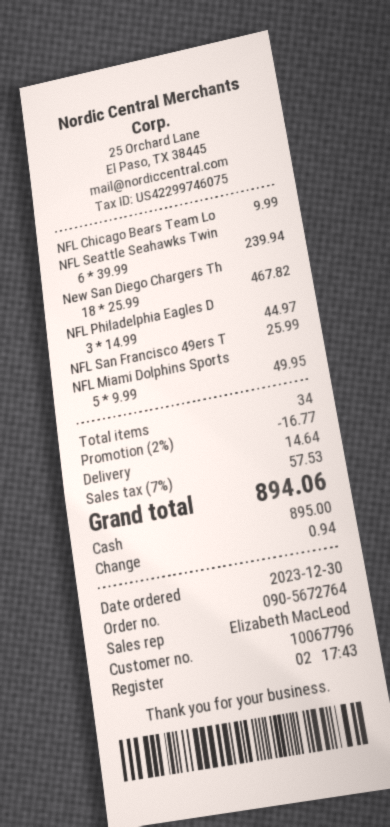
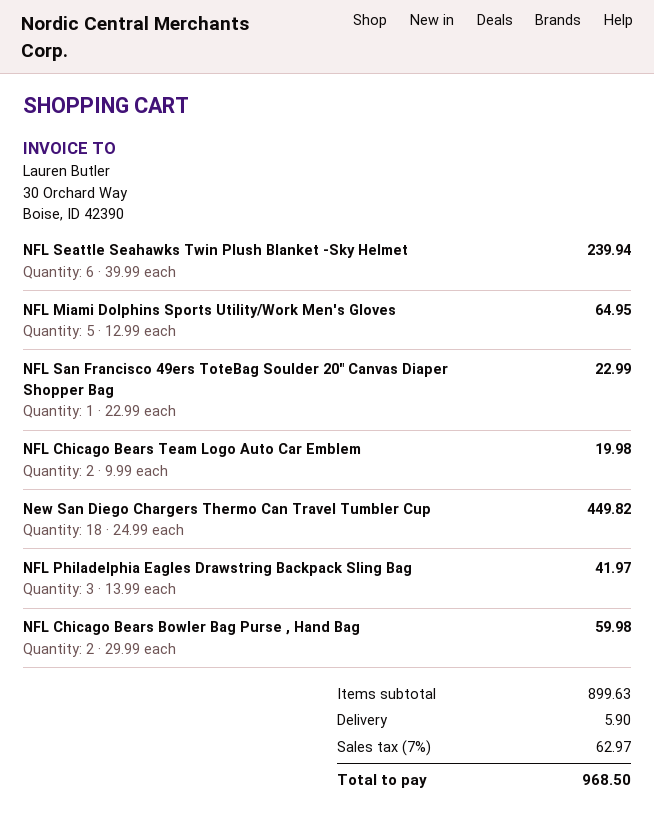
NFL Chicago Bears Team Lo: 1 x 9.99 = 9.99 -> 2 x 9.99 = 19.98
New San Diego Chargers Th: 18 x 25.99 = 467.82 -> 18 x 24.99 = 449.82
NFL Philadelphia Eagles D: 3 x 14.99 = 44.97 -> 3 x 13.99 = 41.97
NFL San Francisco 49ers T: 1 x 25.99 = 25.99 -> 1 x 22.99 = 22.99
NFL Miami Dolphins Sports: 5 x 9.99 = 49.95 -> 5 x 12.99 = 64.95
NFL Chicago Bears Bowler Bag Purse , Hand Bag: none -> 2 x 29.99 = 59.98
discount: 2% = 16.77 -> none
shipping: 14.64 -> 5.90
tax: 7% = 57.53 -> 7% = 62.97
total: 894.06 -> 968.50

